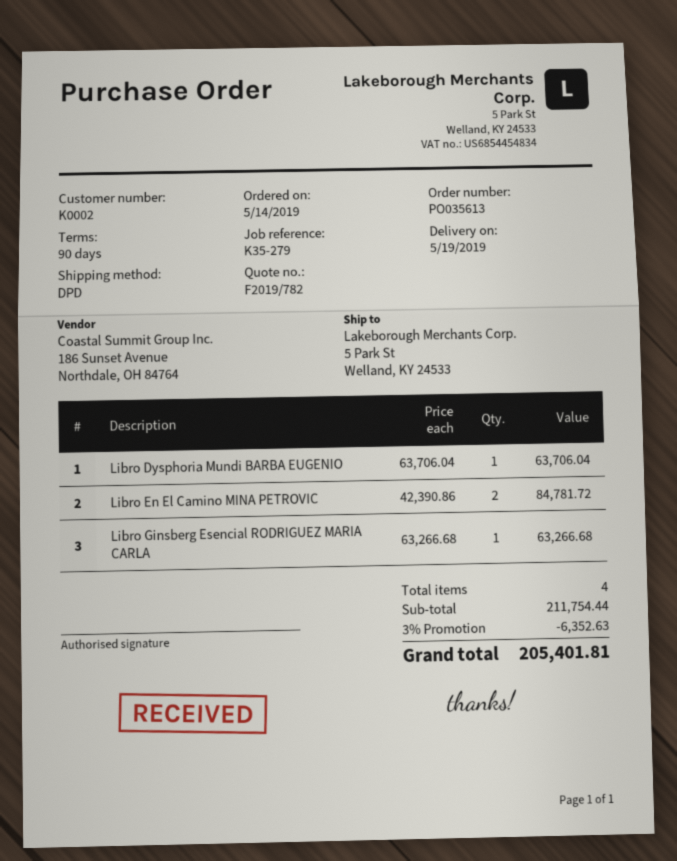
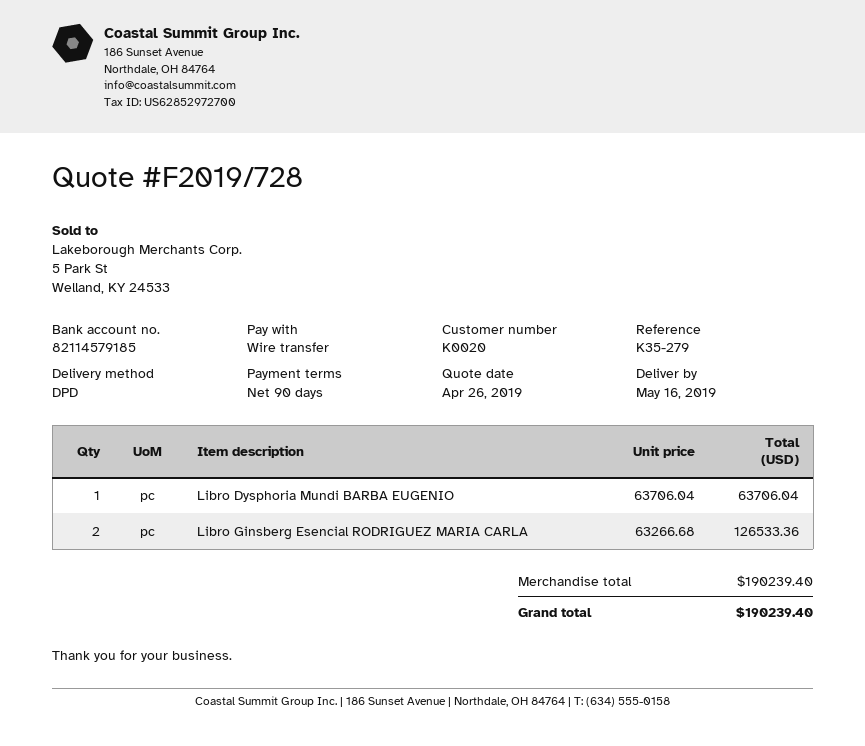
quote number: F2019/782 -> F2019/728
delivery date: 2019-05-19 -> 2019-05-16
customer number: K0002 -> K0020
Libro En El Camino MINA PETROVIC: 2 x 42390.86 = 84781.72 -> none
Libro Ginsberg Esencial RODRIGUEZ MARIA CARLA: 1 x 63266.68 = 63266.68 -> 2 x 63266.68 = 126533.36
subtotal: 211754.44 -> 190239.40
discount: 3% = 6352.63 -> none
total: 205401.81 -> 190239.40

